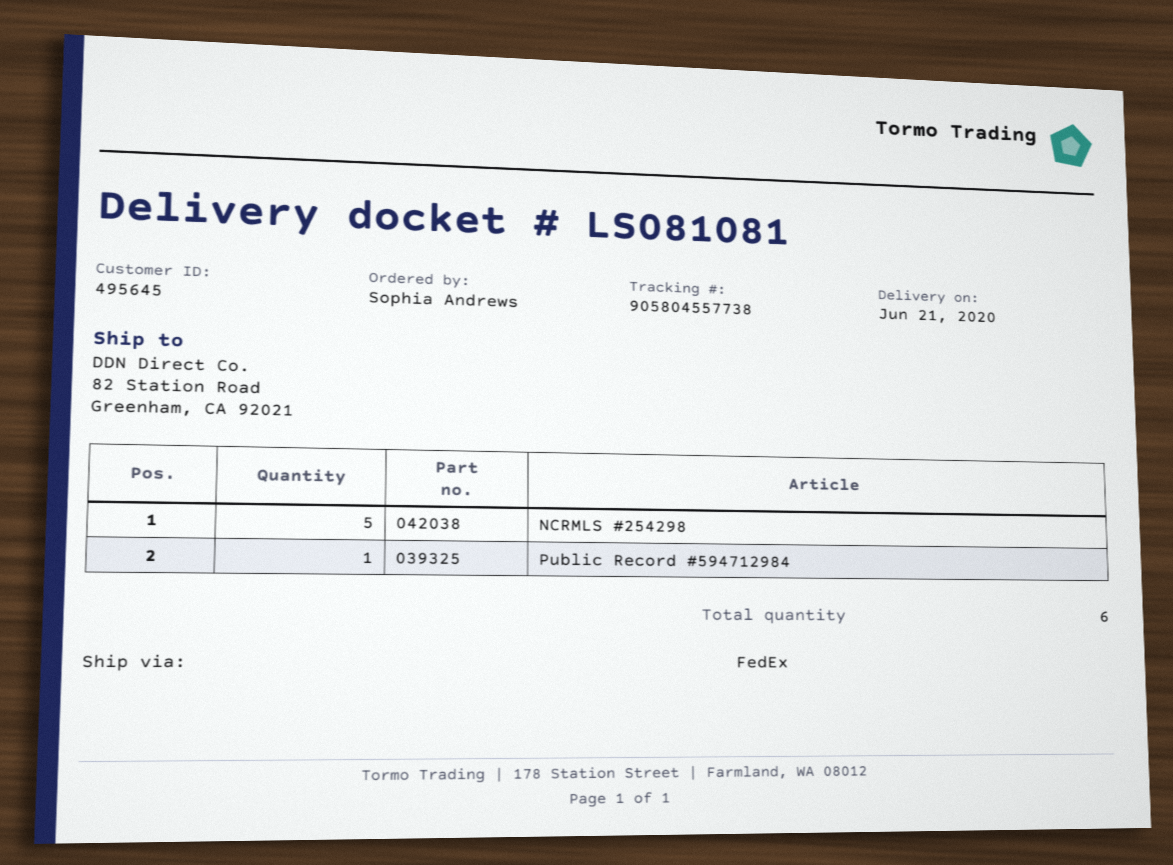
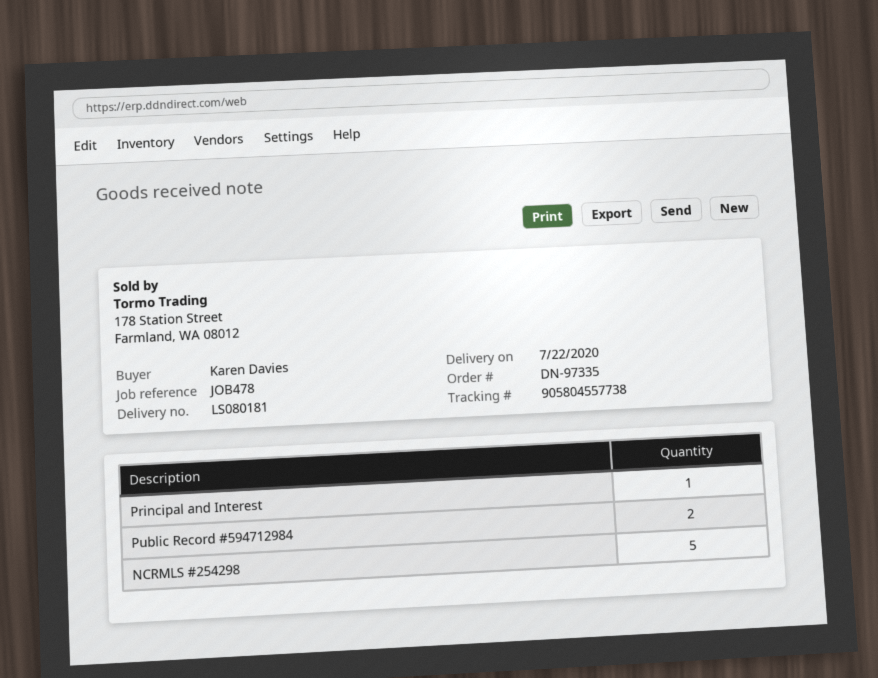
delivery note number: LS081081 -> LS080181
delivery date: 2020-06-21 -> 2020-07-22
ordered by: Sophia Andrews -> Karen Davies
Public Record #594712984: 1 -> 2
Principal and Interest: none -> 1

